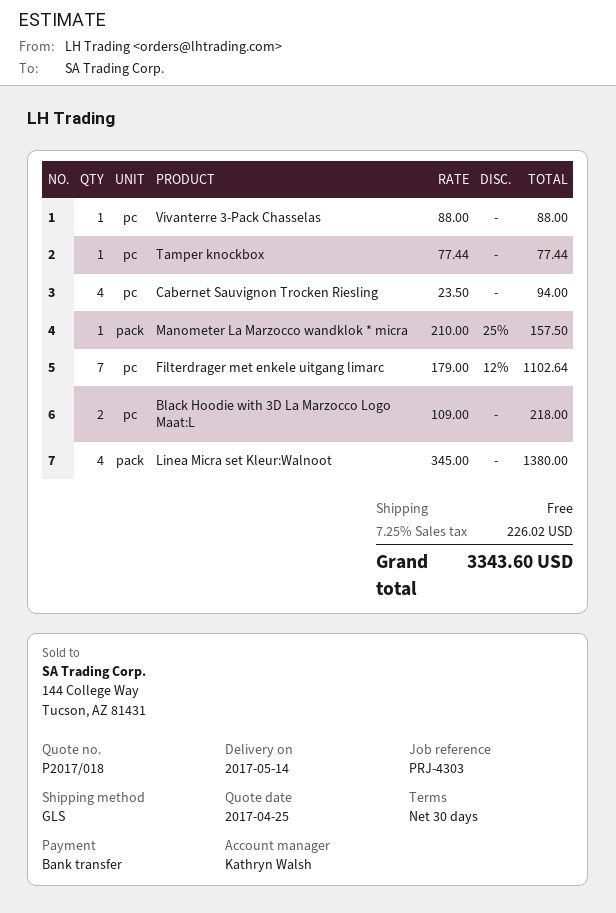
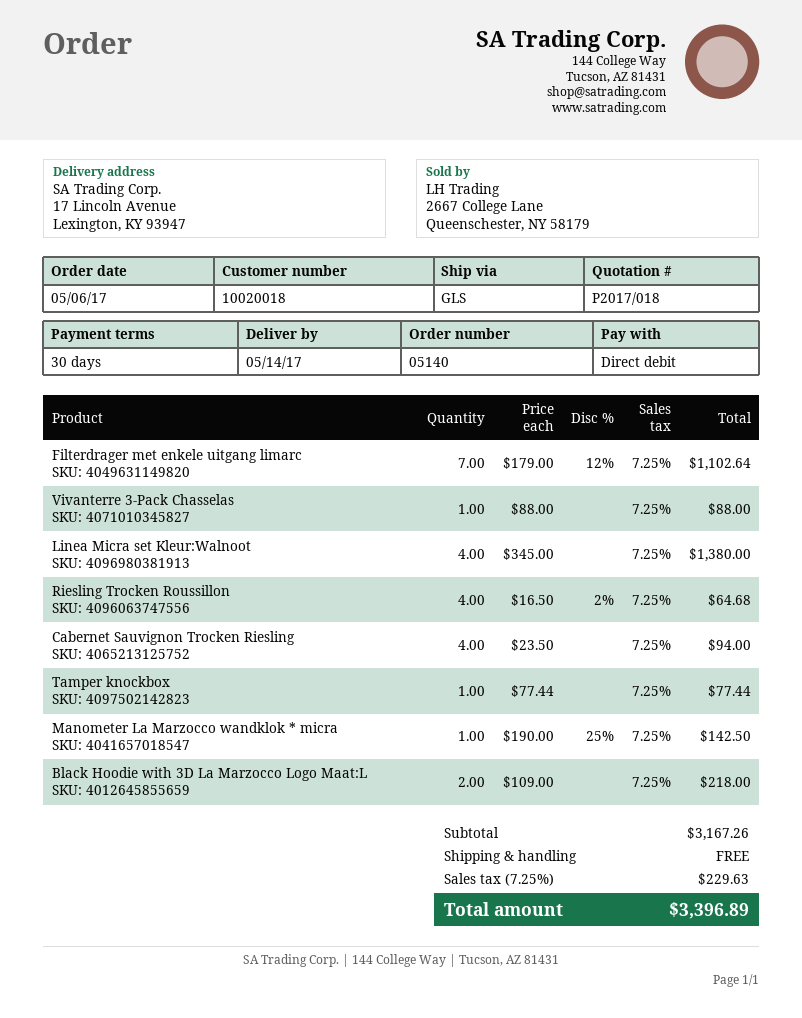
payment method: bank transfer -> direct debit
Manometer La Marzocco wandklok * micra: 1 x 210.00 - 25% = 157.50 -> 1 x 190.00 - 25% = 142.50
Riesling Trocken Roussillon: none -> 4 x 16.50 - 2% = 64.68
tax: 7.25% = 226.02 -> 7.25% = 229.63
total: 3343.60 -> 3396.89

